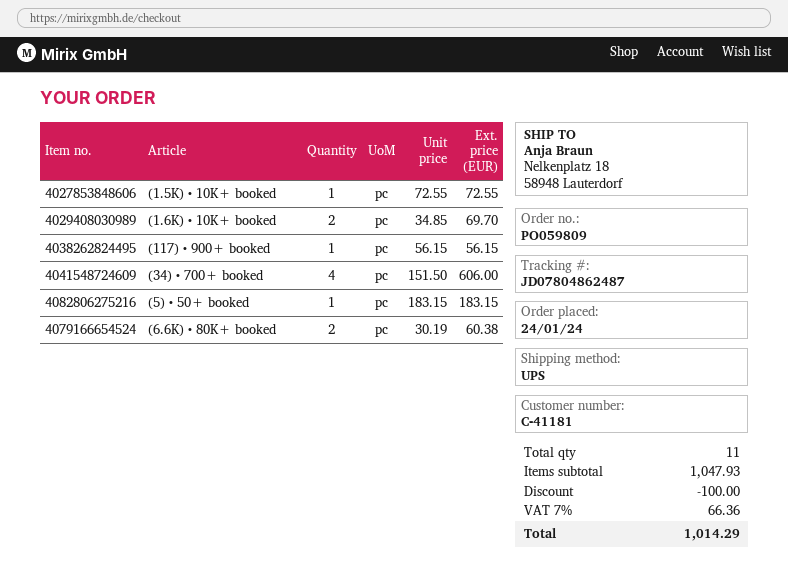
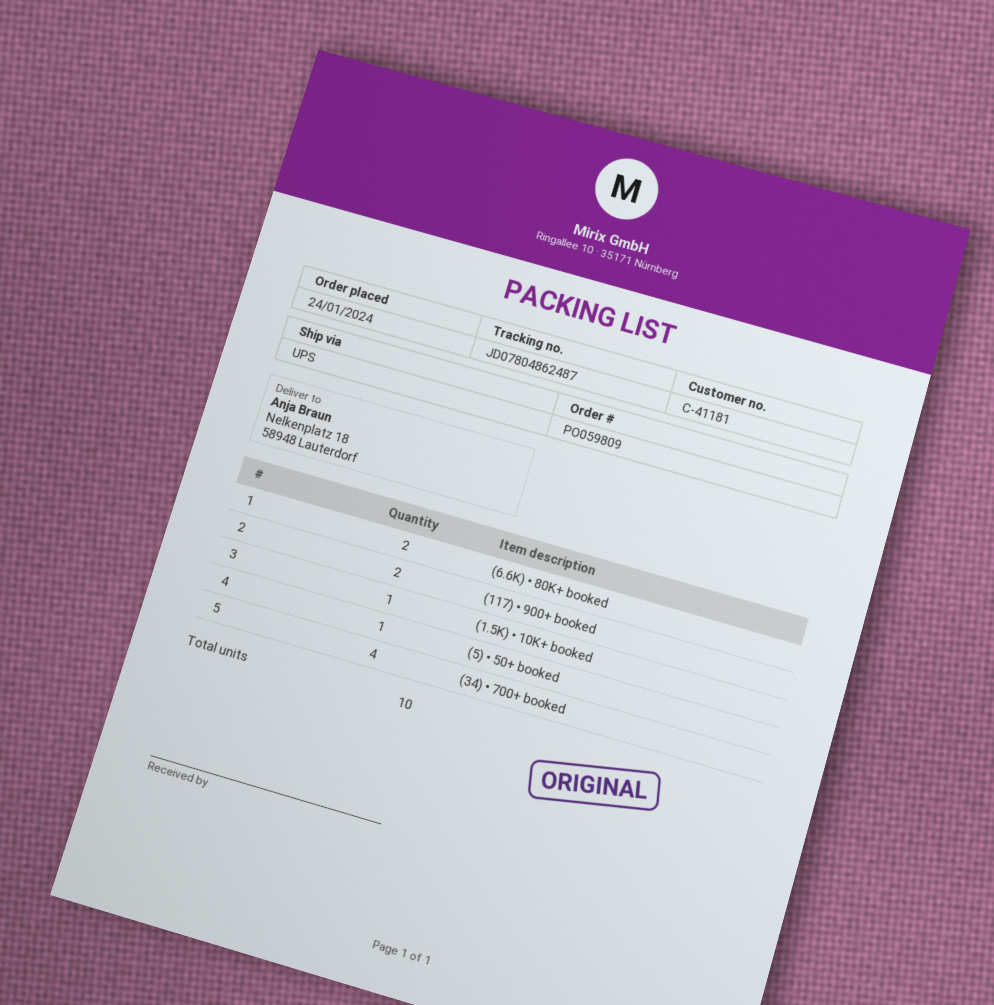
(1.6K) • 10K+ booked: 2 -> none
(117) • 900+ booked: 1 -> 2
total quantity: 11 -> 10

